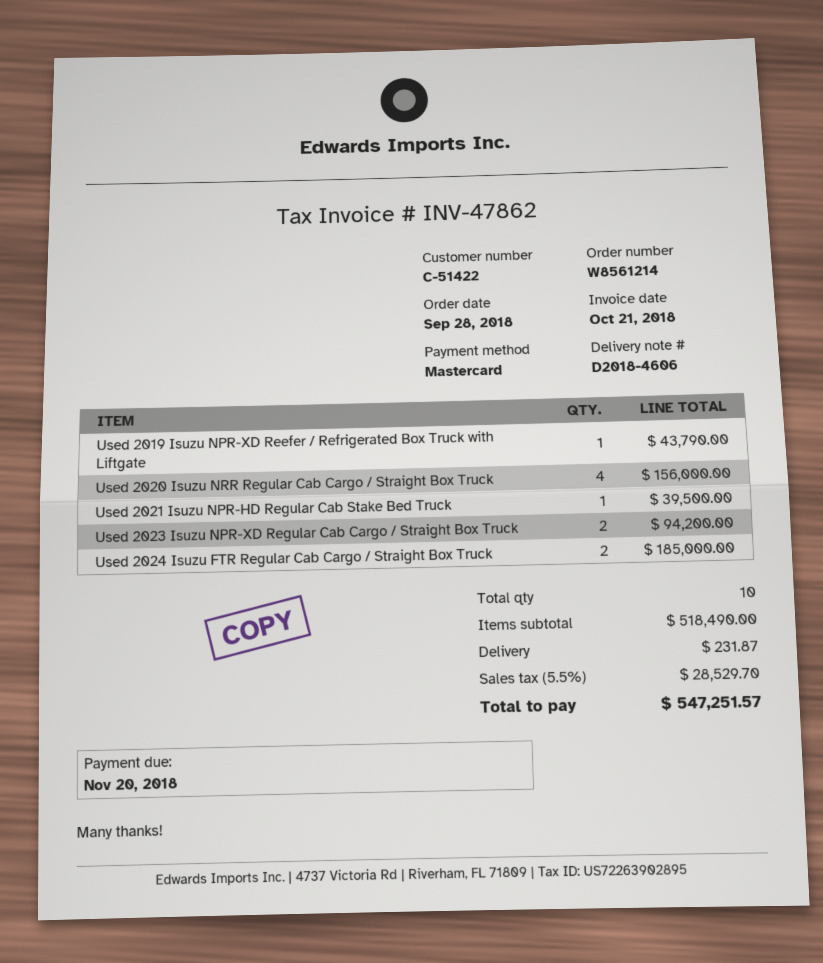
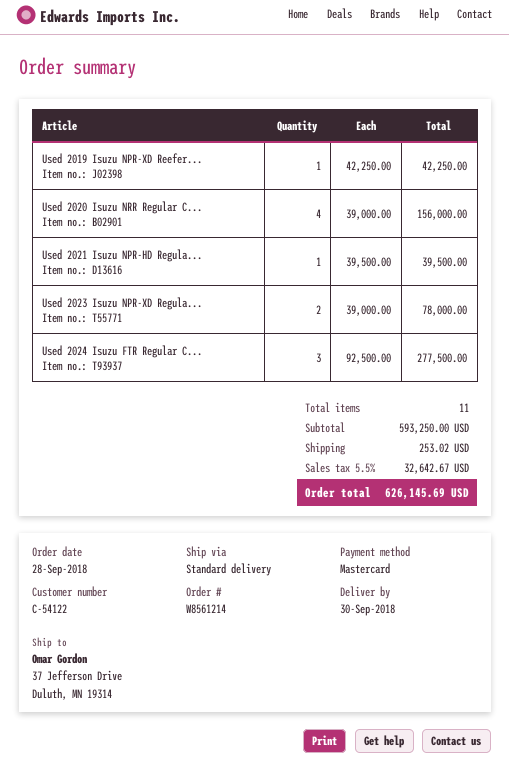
customer number: C-51422 -> C-54122
Used 2019 Isuzu NPR-XD Reefer / Refrigerated Box Truck with Liftgate: 1 for 43790.00 -> 1 for 42250.00
Used 2023 Isuzu NPR-XD Regular Cab Cargo / Straight Box Truck: 2 for 94200.00 -> 2 for 78000.00
Used 2024 Isuzu FTR Regular Cab Cargo / Straight Box Truck: 2 for 185000.00 -> 3 for 277500.00
total quantity: 10 -> 11
subtotal: 518490.00 -> 593250.00
shipping: 231.87 -> 253.02
tax: 5.5% = 28529.70 -> 5.5% = 32642.67
total: 547251.57 -> 626145.69

